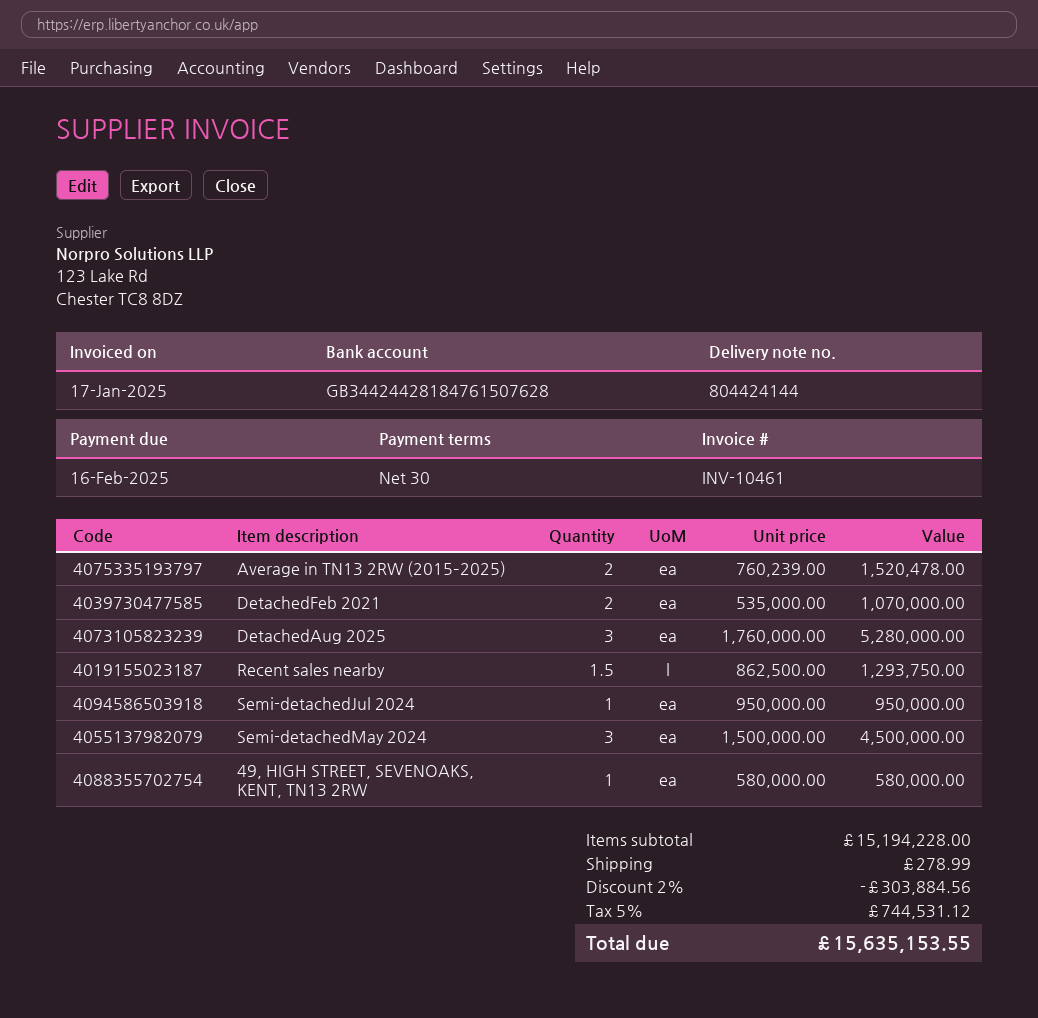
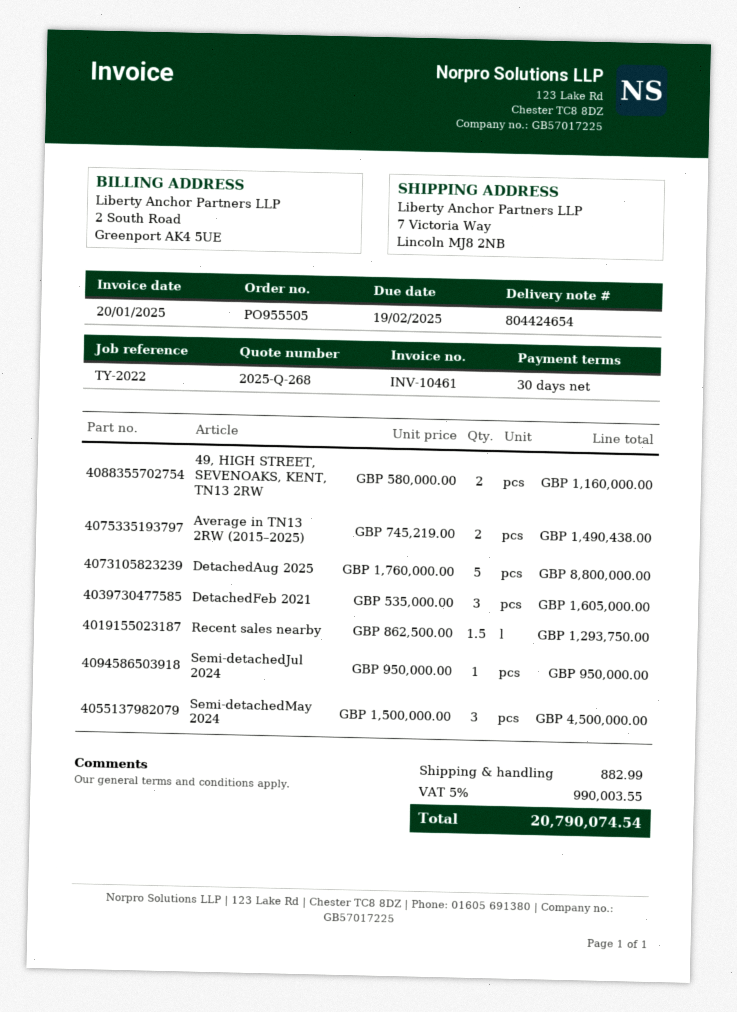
delivery note number: 804424144 -> 804424654
invoice date: 2025-01-17 -> 2025-01-20
due date: 2025-02-16 -> 2025-02-19
Average in TN13 2RW (2015–2025): 2 x 760239.00 = 1520478.00 -> 2 x 745219.00 = 1490438.00
DetachedFeb 2021: 2 x 535000.00 = 1070000.00 -> 3 x 535000.00 = 1605000.00
DetachedAug 2025: 3 x 1760000.00 = 5280000.00 -> 5 x 1760000.00 = 8800000.00
49, HIGH STREET, SEVENOAKS, KENT, TN13 2RW: 1 x 580000.00 = 580000.00 -> 2 x 580000.00 = 1160000.00
discount: 2% = 303884.56 -> none
shipping: 278.99 -> 882.99
tax: 5% = 744531.12 -> 5% = 990003.55
total: 15635153.55 -> 20790074.54

